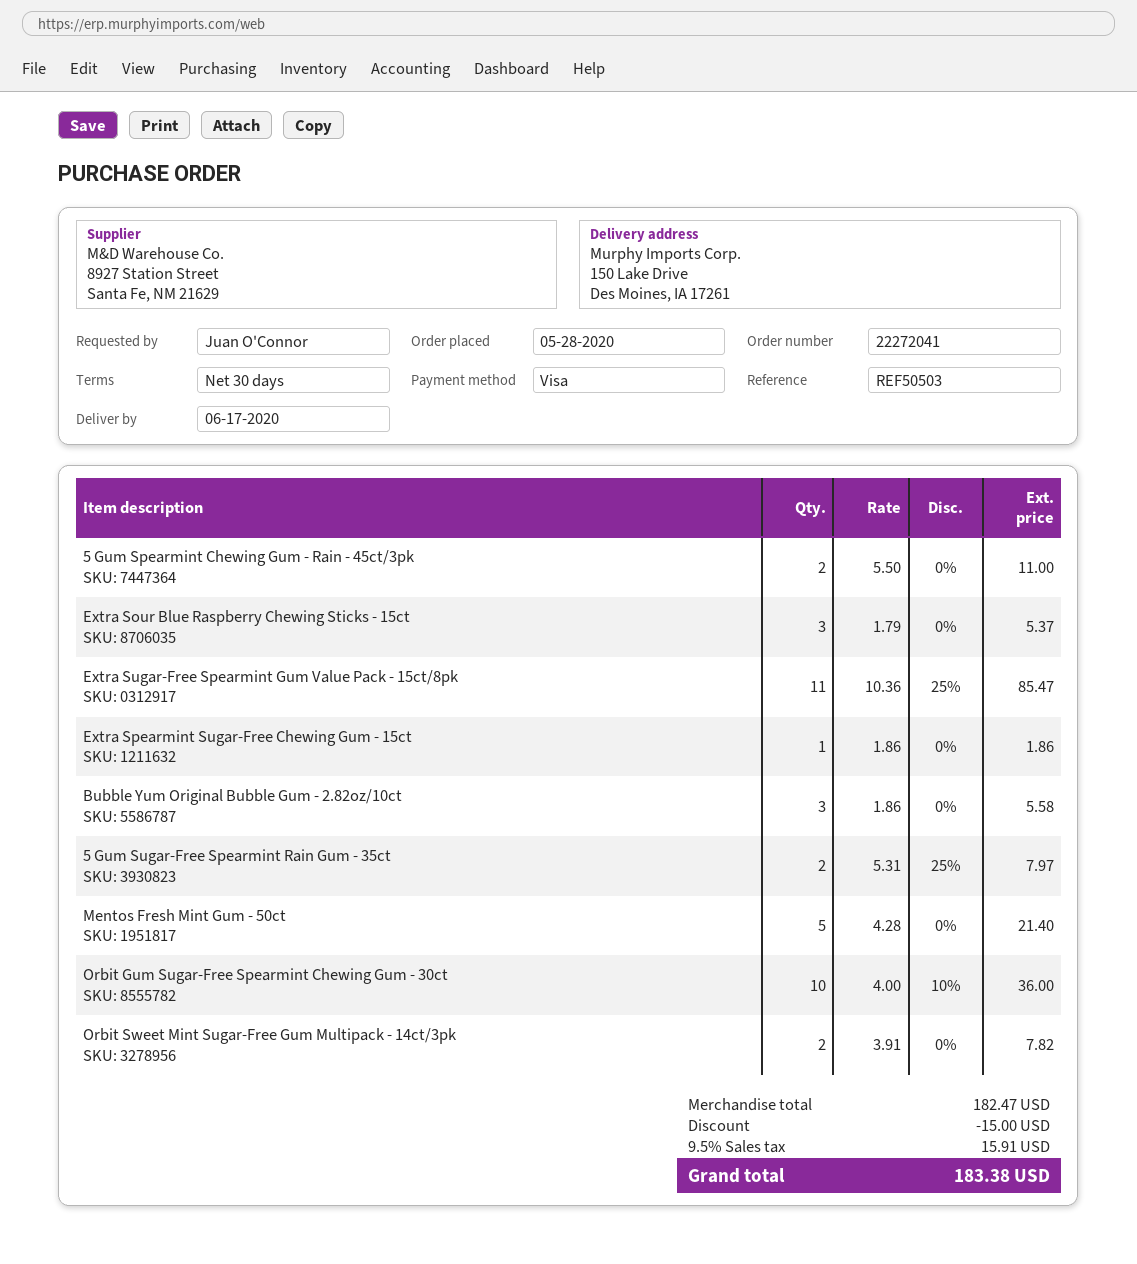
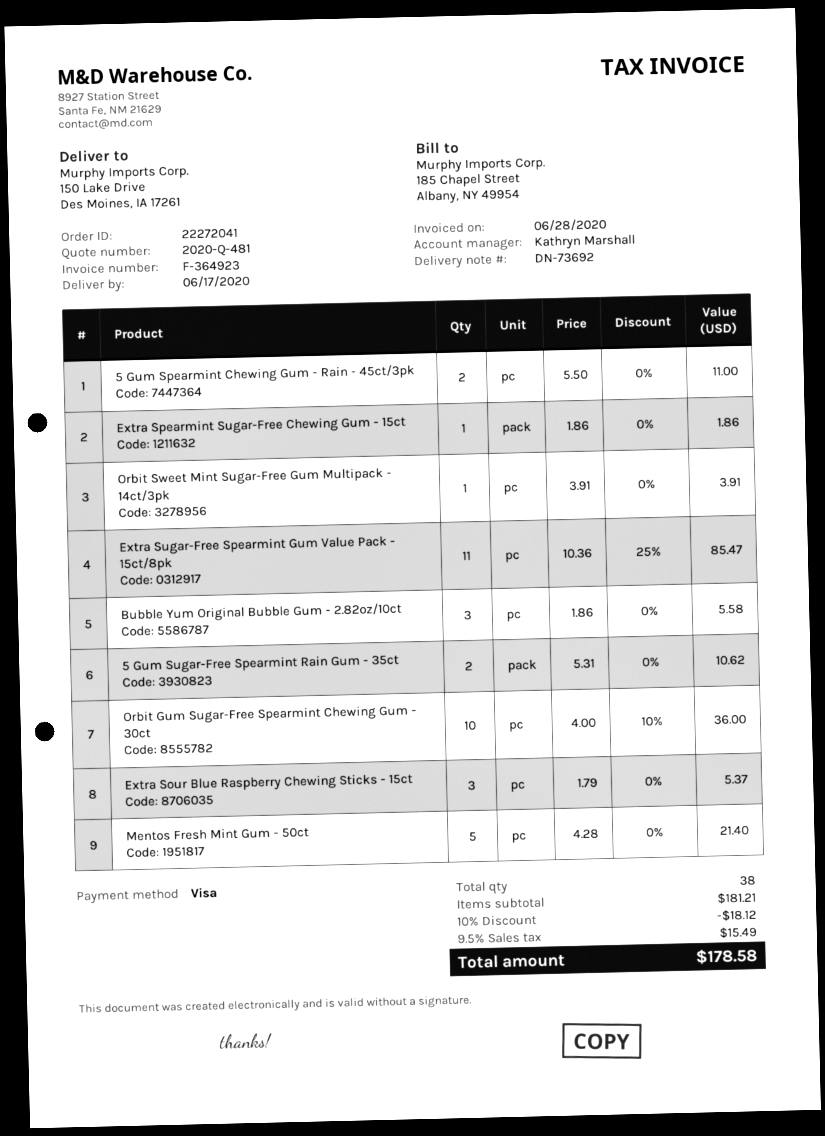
5 Gum Sugar-Free Spearmint Rain Gum - 35ct: 2 x 5.31 - 25% = 7.97 -> 2 x 5.31 = 10.62
Orbit Sweet Mint Sugar-Free Gum Multipack - 14ct/3pk: 2 x 3.91 = 7.82 -> 1 x 3.91 = 3.91
subtotal: 182.47 -> 181.21
discount: 15.00 -> 18.12
tax: 9.5% = 15.91 -> 9.5% = 15.49
total: 183.38 -> 178.58

